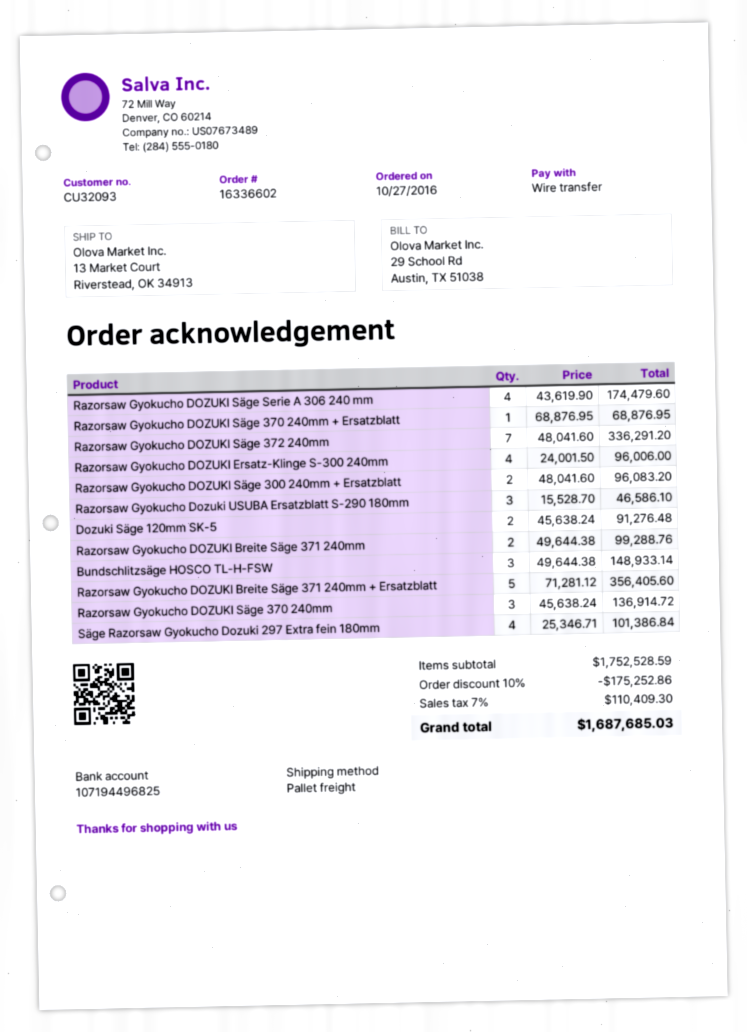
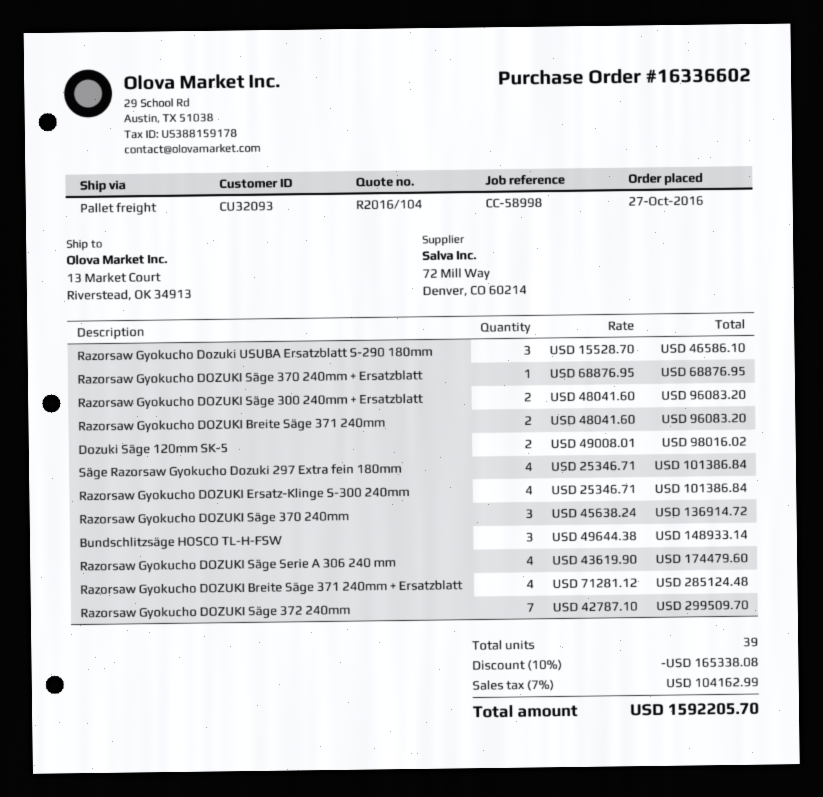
Razorsaw Gyokucho DOZUKI Säge 372 240mm: 7 x 48041.60 = 336291.20 -> 7 x 42787.10 = 299509.70
Razorsaw Gyokucho DOZUKI Ersatz-Klinge S-300 240mm: 4 x 24001.50 = 96006.00 -> 4 x 25346.71 = 101386.84
Dozuki Säge 120mm SK-5: 2 x 45638.24 = 91276.48 -> 2 x 49008.01 = 98016.02
Razorsaw Gyokucho DOZUKI Breite Säge 371 240mm: 2 x 49644.38 = 99288.76 -> 2 x 48041.60 = 96083.20
Razorsaw Gyokucho DOZUKI Breite Säge 371 240mm + Ersatzblatt: 5 x 71281.12 = 356405.60 -> 4 x 71281.12 = 285124.48
discount: 10% = 175252.86 -> 10% = 165338.08
tax: 7% = 110409.30 -> 7% = 104162.99
total: 1687685.03 -> 1592205.70

